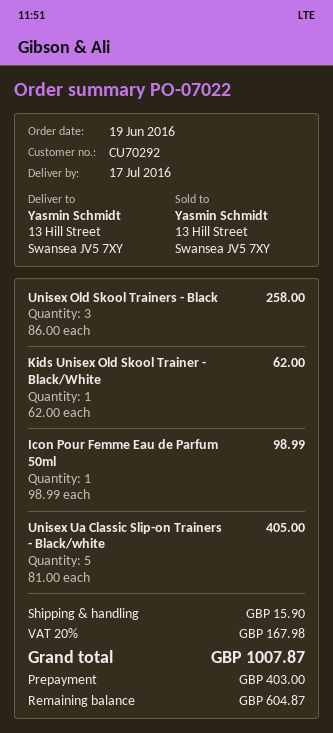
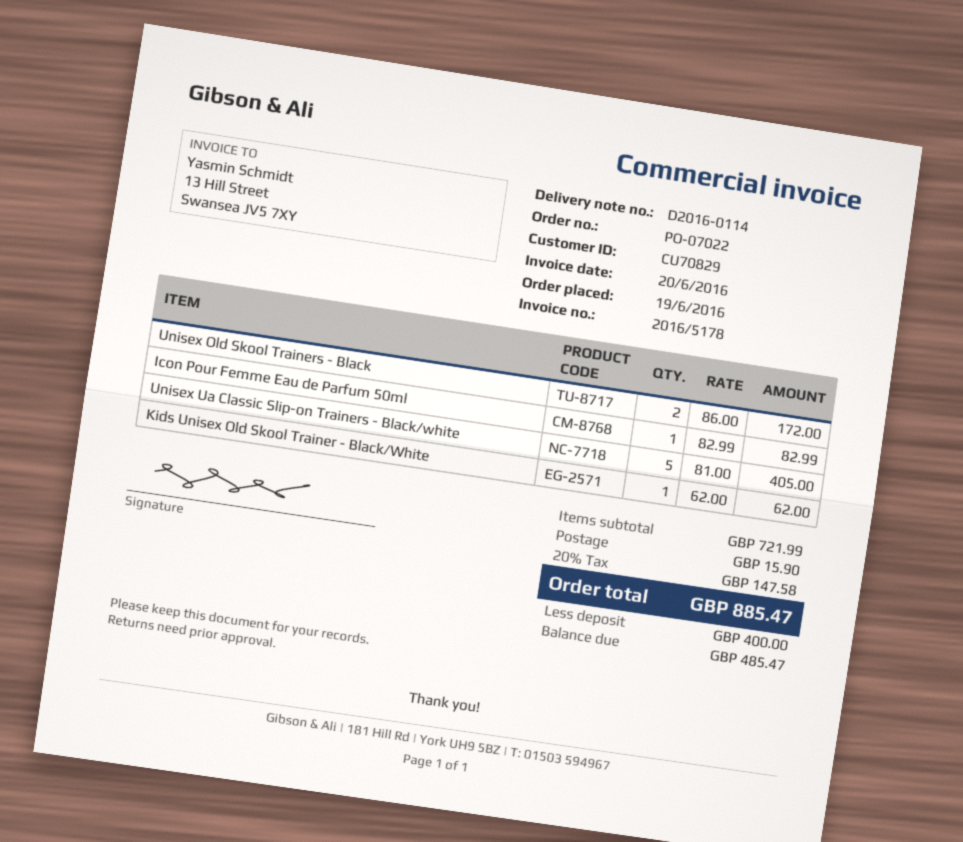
customer number: CU70292 -> CU70829
Unisex Old Skool Trainers - Black: 3 x 86.00 = 258.00 -> 2 x 86.00 = 172.00
Icon Pour Femme Eau de Parfum 50ml: 1 x 98.99 = 98.99 -> 1 x 82.99 = 82.99
tax: 20% = 167.98 -> 20% = 147.58
total: 1007.87 -> 885.47
deposit: 403.00 -> 400.00
balance: 604.87 -> 485.47

